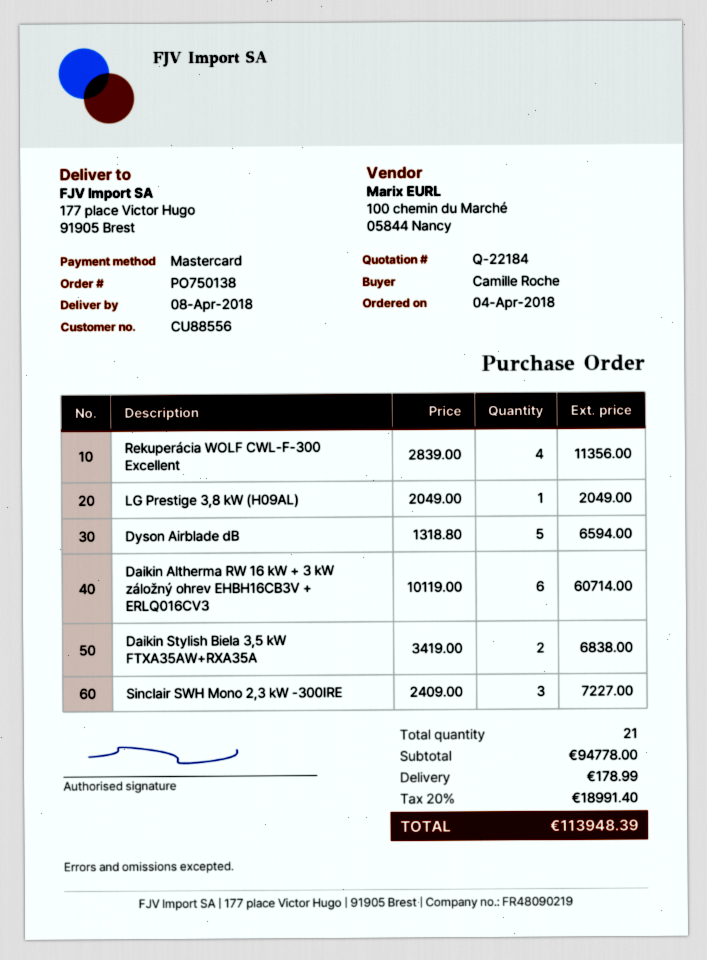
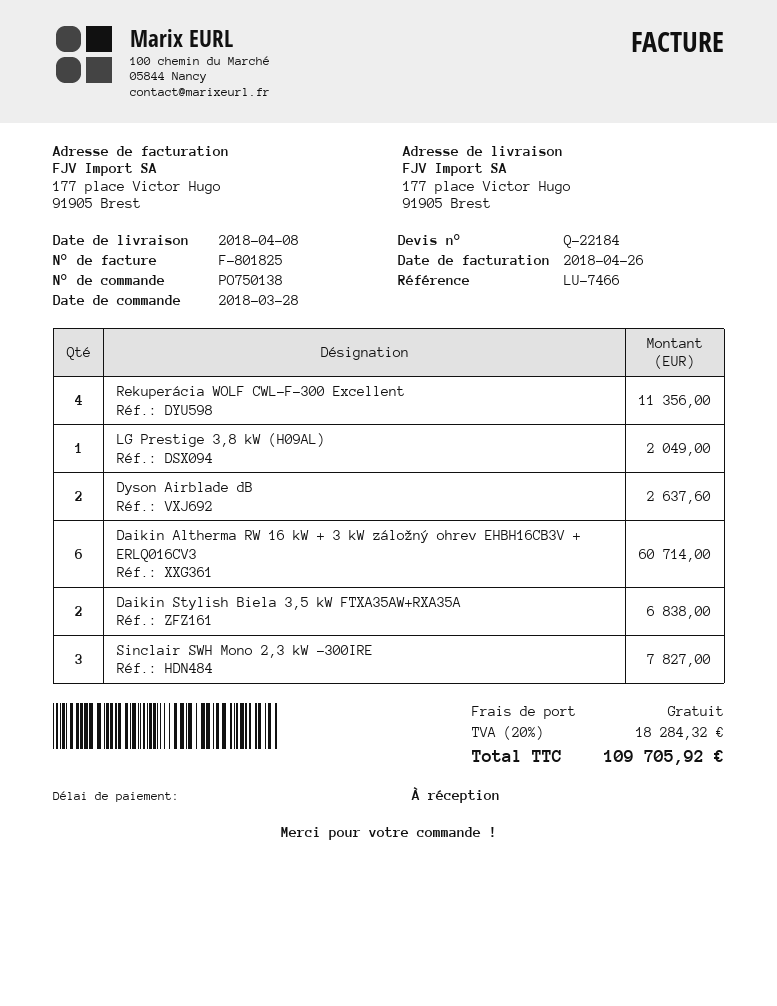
order date: 2018-04-04 -> 2018-03-28
Dyson Airblade dB: 5 for 6594.00 -> 2 for 2637.60
Sinclair SWH Mono 2,3 kW -300IRE: 3 for 7227.00 -> 3 for 7827.00
shipping: 178.99 -> 0.00
tax: 20% = 18991.40 -> 20% = 18284.32
total: 113948.39 -> 109705.92

